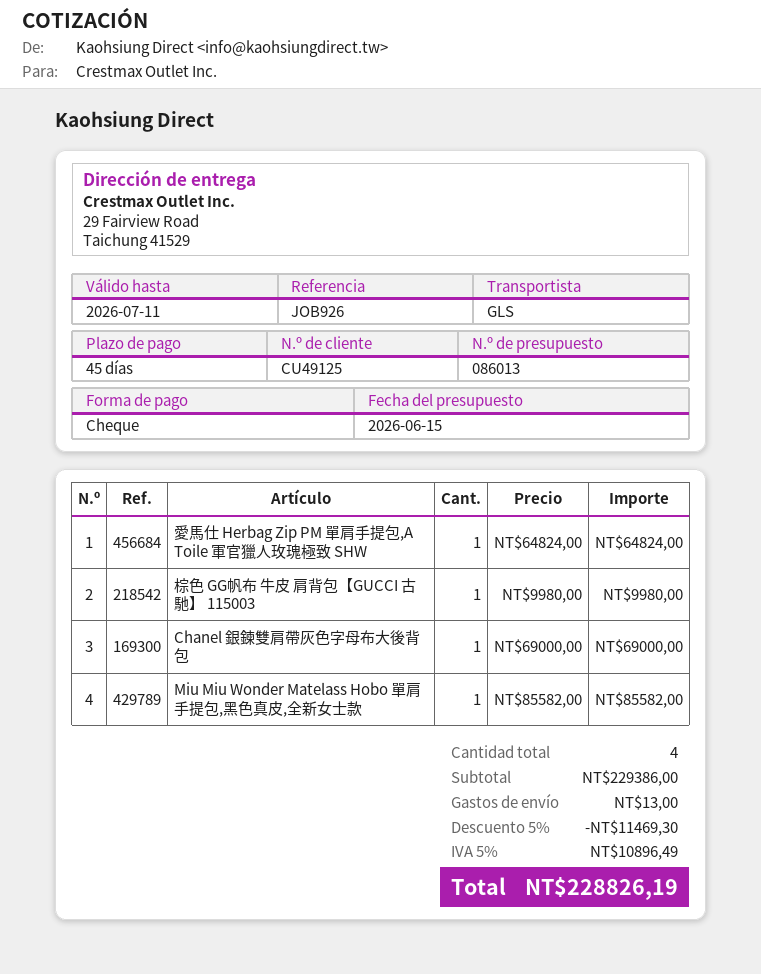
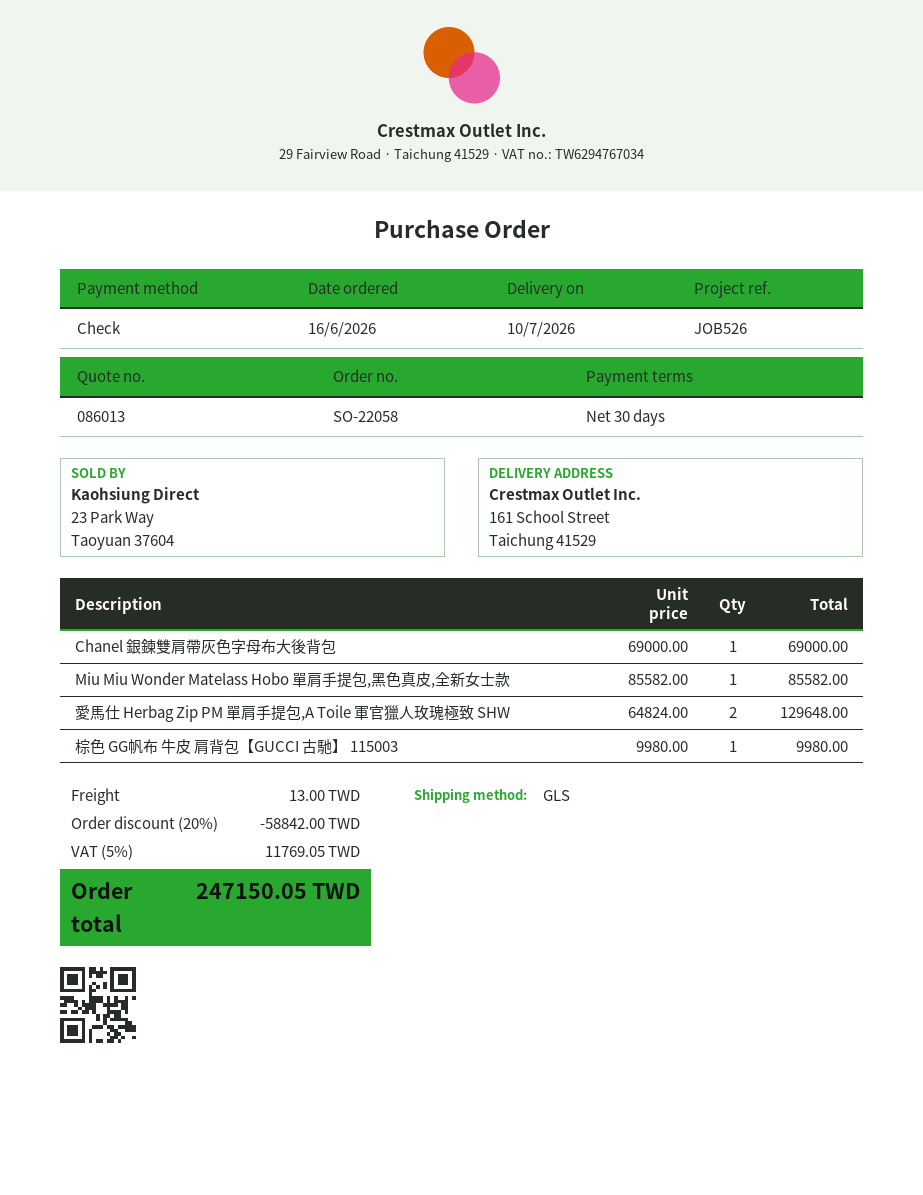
payment terms: 45 days -> 30 days
reference: JOB926 -> JOB526
ship to: 29 Fairview Road, Taichung 41529 -> 161 School Street, Taichung 41529
愛馬仕 Herbag Zip PM 單肩手提包,A Toile 軍官獵人玫瑰極致 SHW: 1 x 64824.00 = 64824.00 -> 2 x 64824.00 = 129648.00
discount: 5% = 11469.30 -> 20% = 58842.00
tax: 5% = 10896.49 -> 5% = 11769.05
total: 228826.19 -> 247150.05

